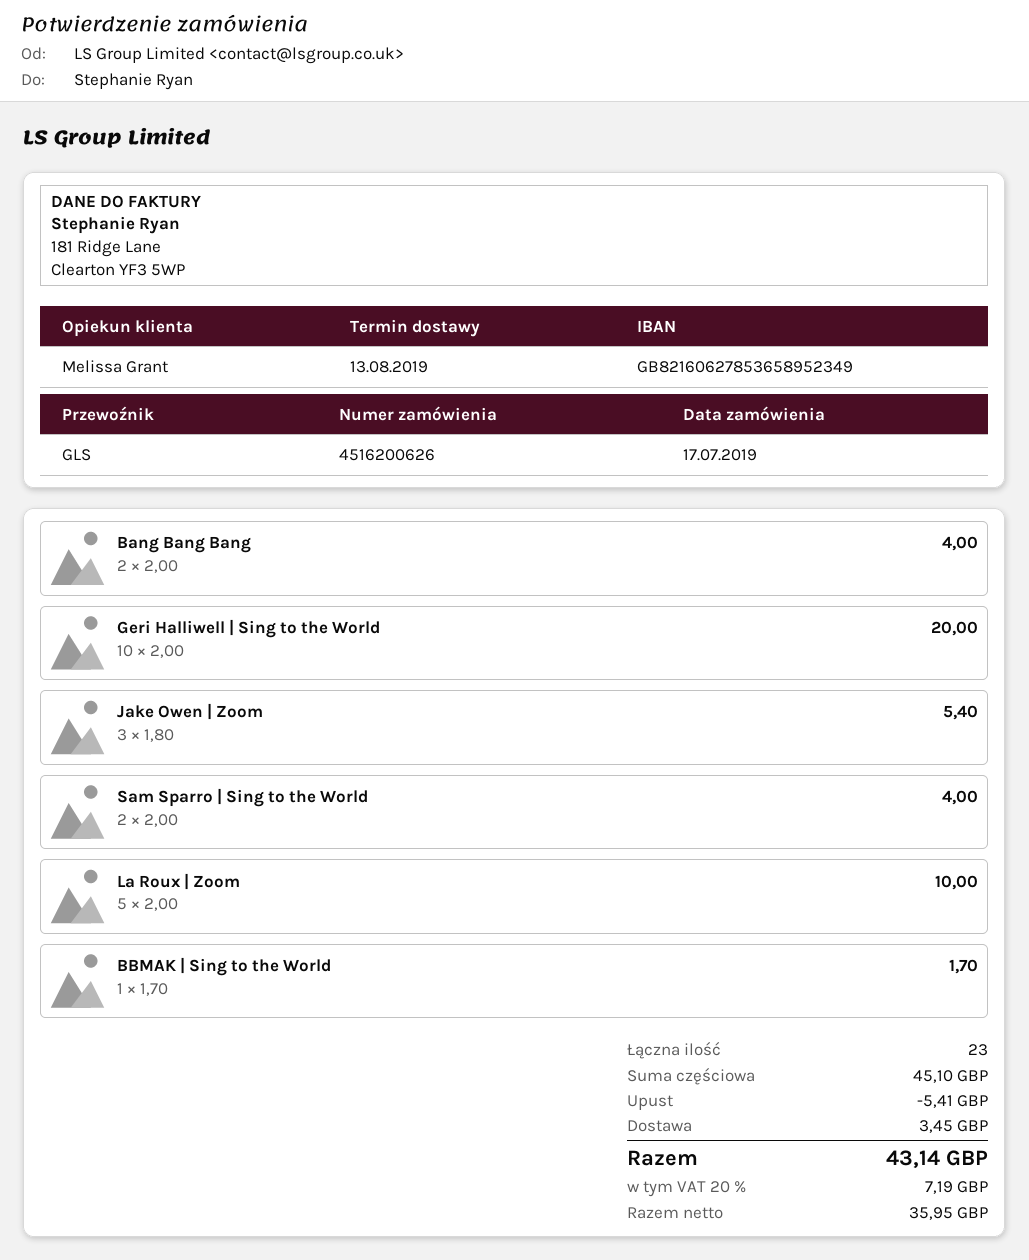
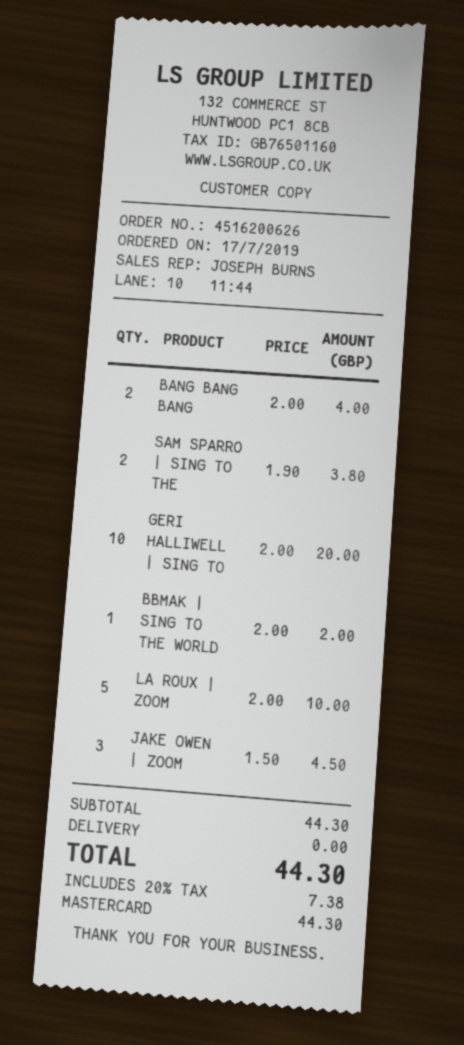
sales rep: Melissa Grant -> JOSEPH BURNS
Jake Owen | Zoom: 3 x 1.80 = 5.40 -> 3 x 1.50 = 4.50
Sam Sparro | Sing to the World: 2 x 2.00 = 4.00 -> 2 x 1.90 = 3.80
BBMAK | Sing to the World: 1 x 1.70 = 1.70 -> 1 x 2.00 = 2.00
subtotal: 45.10 -> 44.30
discount: 5.41 -> none
shipping: 3.45 -> 0.00
tax: 20% = 7.19 -> 20% = 7.38
total: 43.14 -> 44.30

